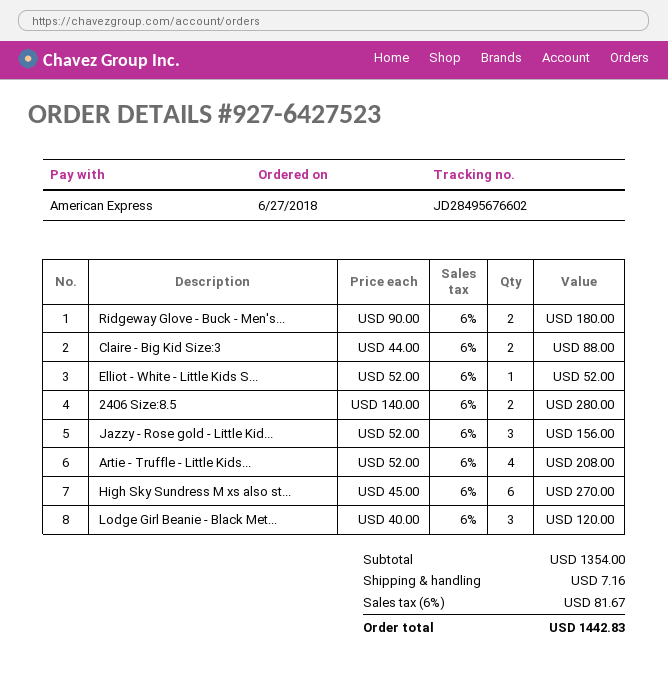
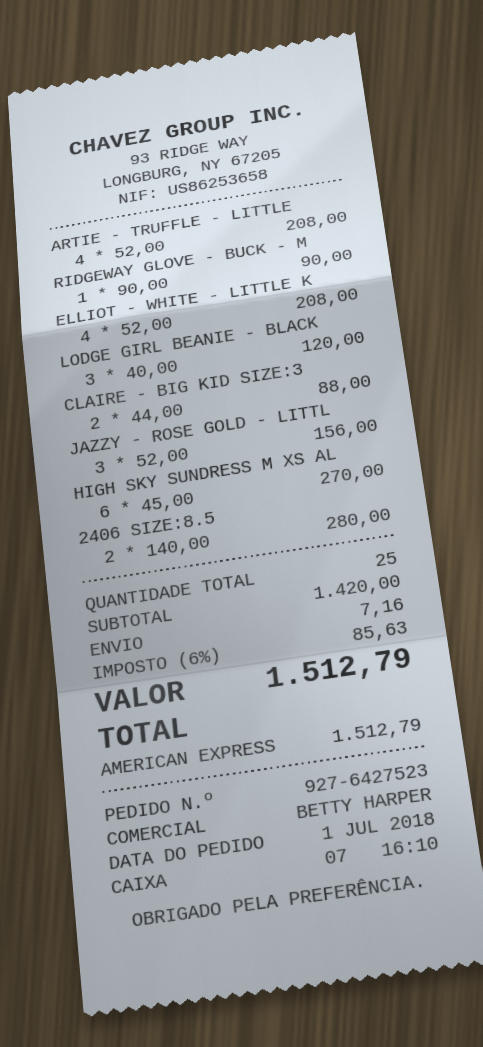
order date: 2018-06-27 -> 2018-07-01
Ridgeway Glove - Buck - Men's...: 2 x 90.00 = 180.00 -> 1 x 90.00 = 90.00
Elliot - White - Little Kids S...: 1 x 52.00 = 52.00 -> 4 x 52.00 = 208.00
subtotal: 1354.00 -> 1420.00
tax: 6% = 81.67 -> 6% = 85.63
total: 1442.83 -> 1512.79

